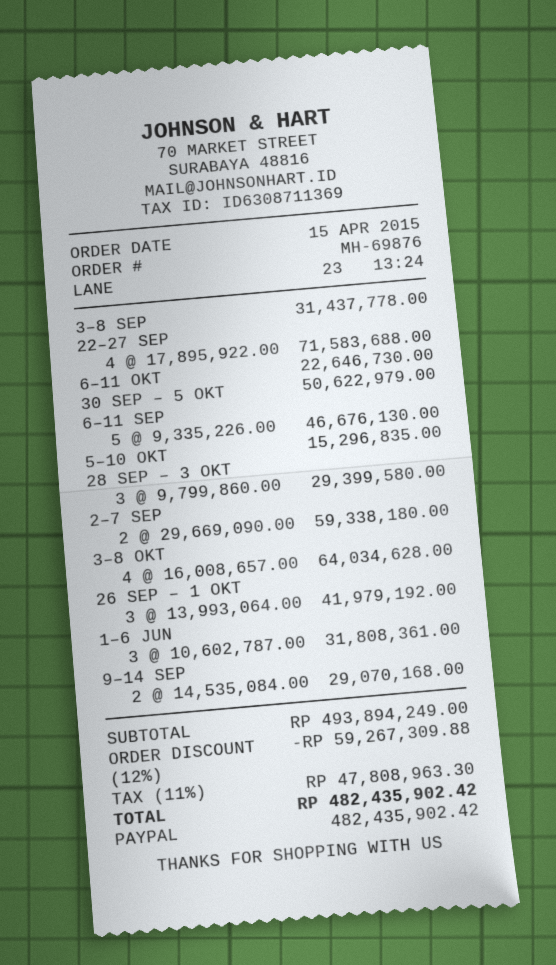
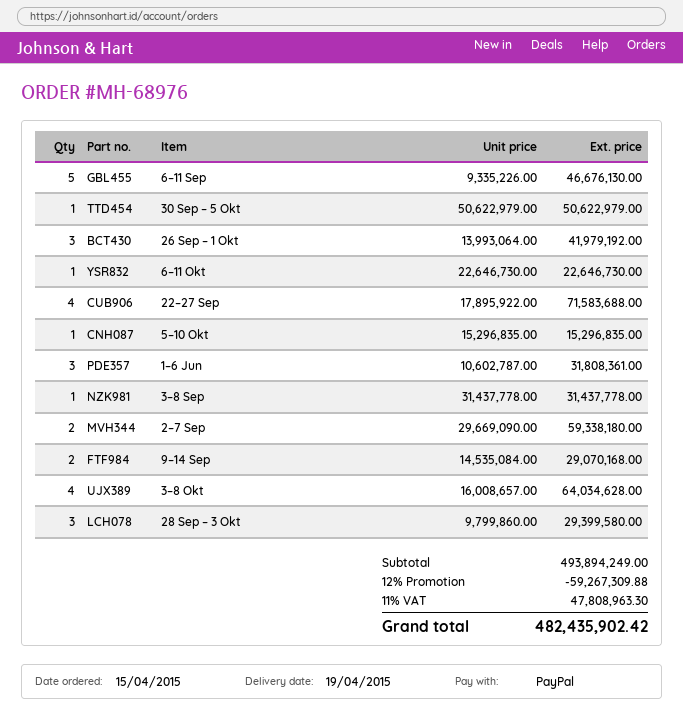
order number: MH-69876 -> MH-68976

